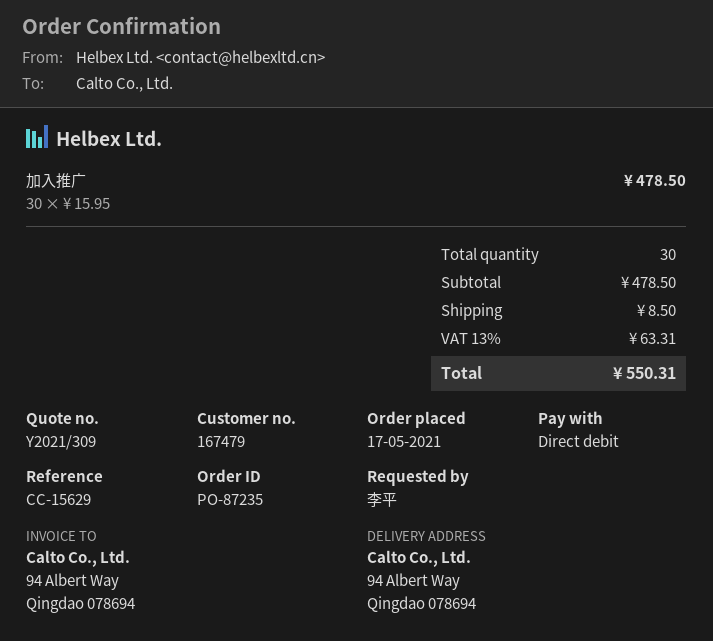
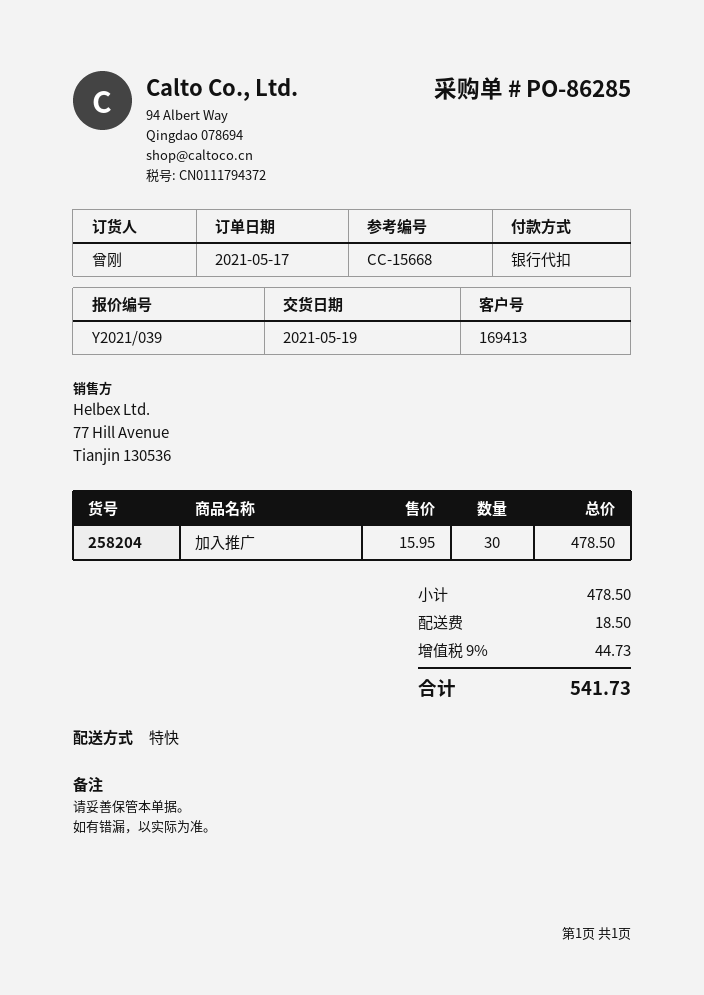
quote number: Y2021/309 -> Y2021/039
order number: PO-87235 -> PO-86285
customer number: 167479 -> 169413
reference: CC-15629 -> CC-15668
ordered by: 李平 -> 曾刚
shipping: 8.50 -> 18.50
tax: 13% = 63.31 -> 9% = 44.73
total: 550.31 -> 541.73

